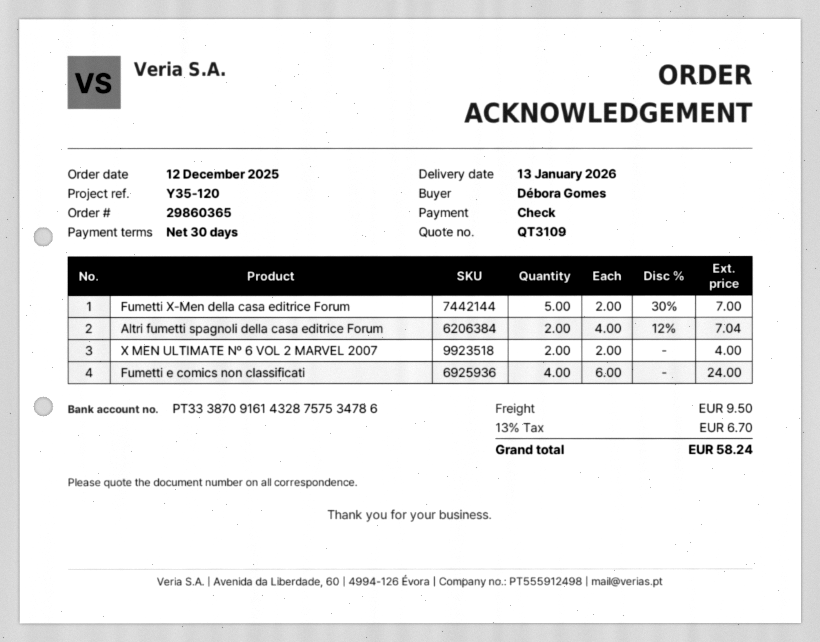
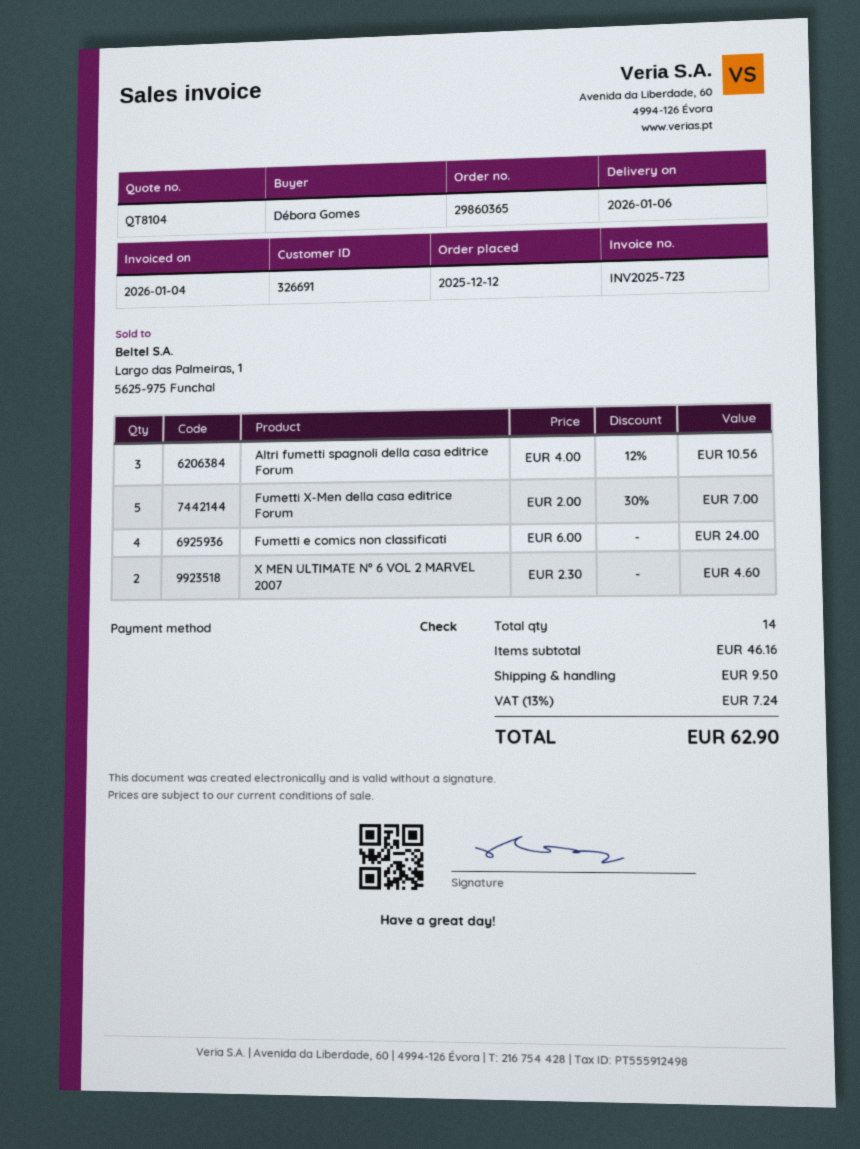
quote number: QT3109 -> QT8104
delivery date: 2026-01-13 -> 2026-01-06
Altri fumetti spagnoli della casa editrice Forum: 2 x 4.00 - 12% = 7.04 -> 3 x 4.00 - 12% = 10.56
X MEN ULTIMATE Nº 6 VOL 2 MARVEL 2007: 2 x 2.00 = 4.00 -> 2 x 2.30 = 4.60
tax: 13% = 6.70 -> 13% = 7.24
total: 58.24 -> 62.90

